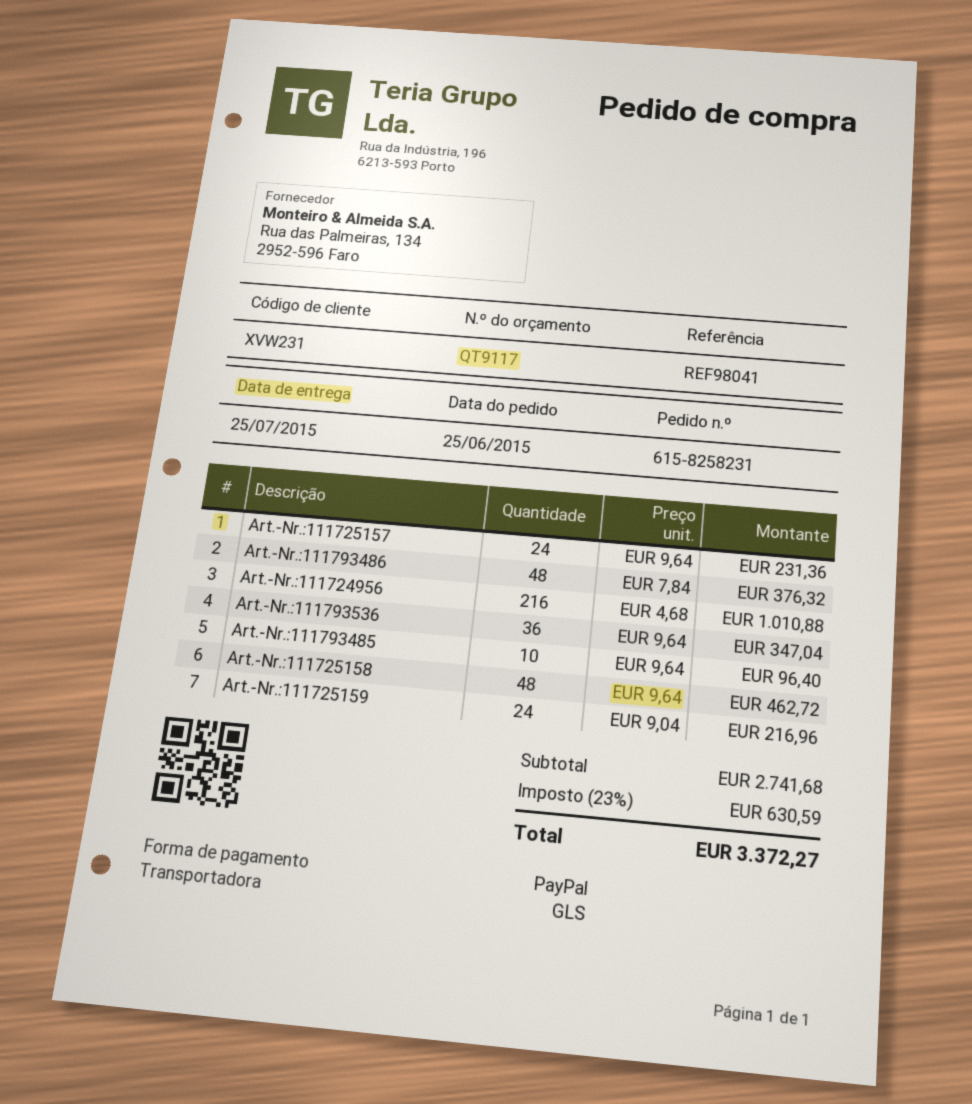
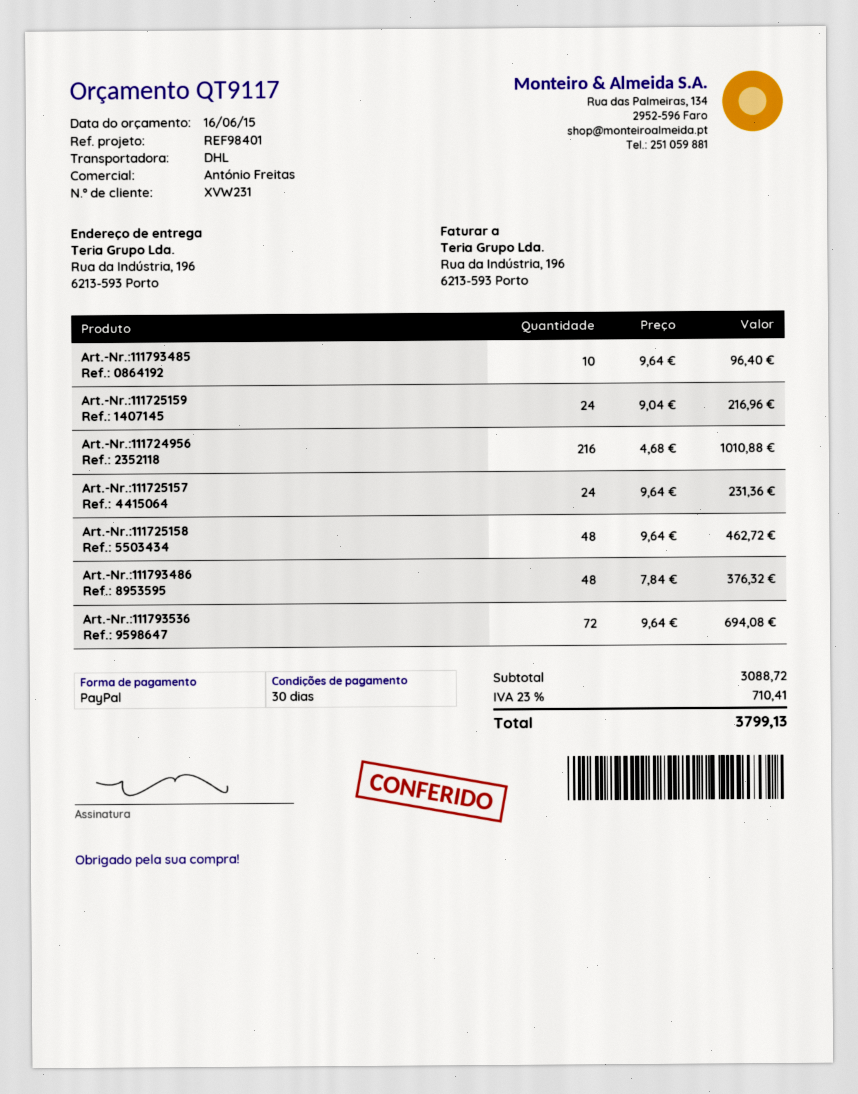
reference: REF98041 -> REF98401
shipping method: GLS -> DHL
Art.-Nr.:111793536: 36 x 9.64 = 347.04 -> 72 x 9.64 = 694.08
subtotal: 2741.68 -> 3088.72
tax: 23% = 630.59 -> 23% = 710.41
total: 3372.27 -> 3799.13

